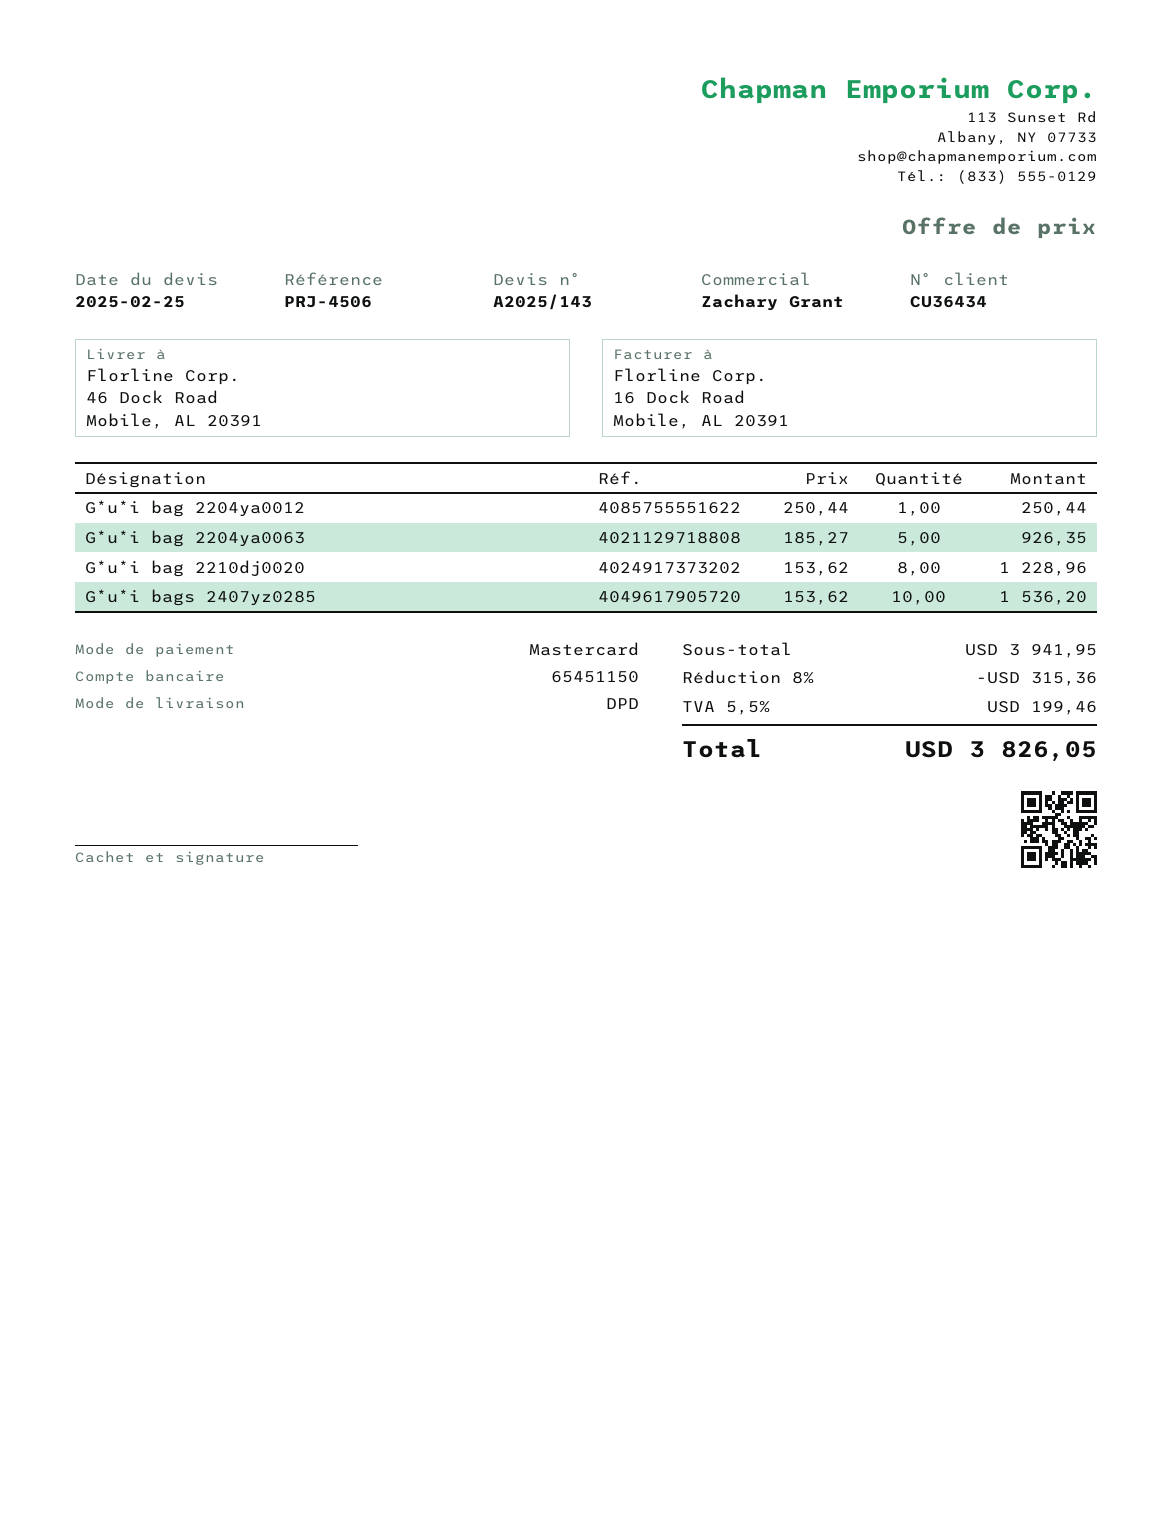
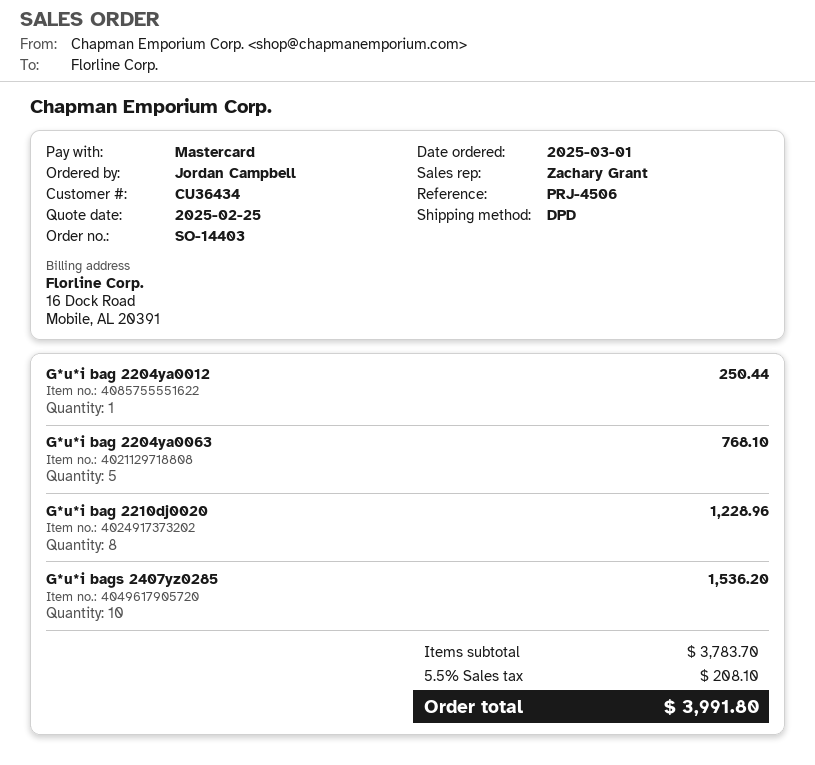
G*u*i bag 2204ya0063: 5 for 926.35 -> 5 for 768.10
subtotal: 3941.95 -> 3783.70
discount: 8% = 315.36 -> none
tax: 5.5% = 199.46 -> 5.5% = 208.10
total: 3826.05 -> 3991.80

